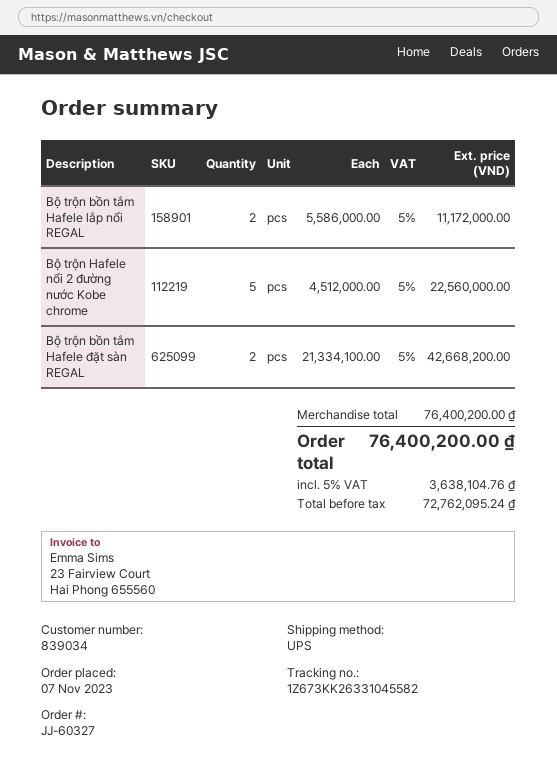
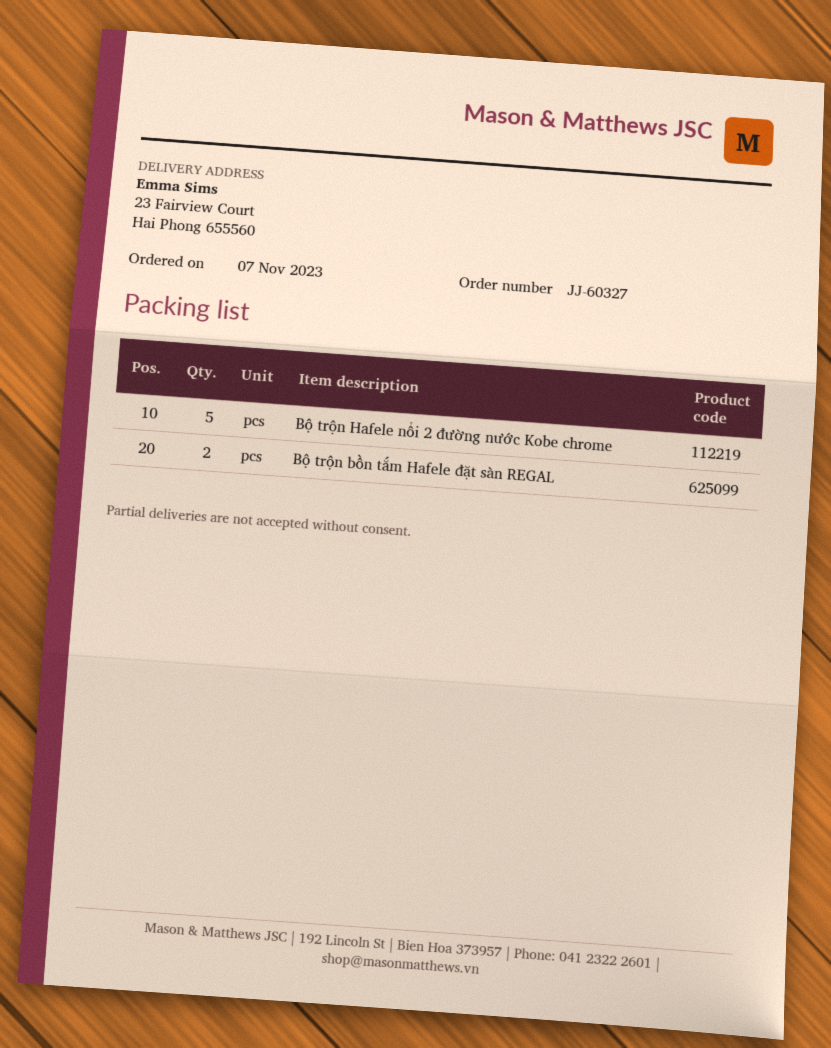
Bộ trộn bồn tắm Hafele lắp nổi REGAL: 2 -> none

